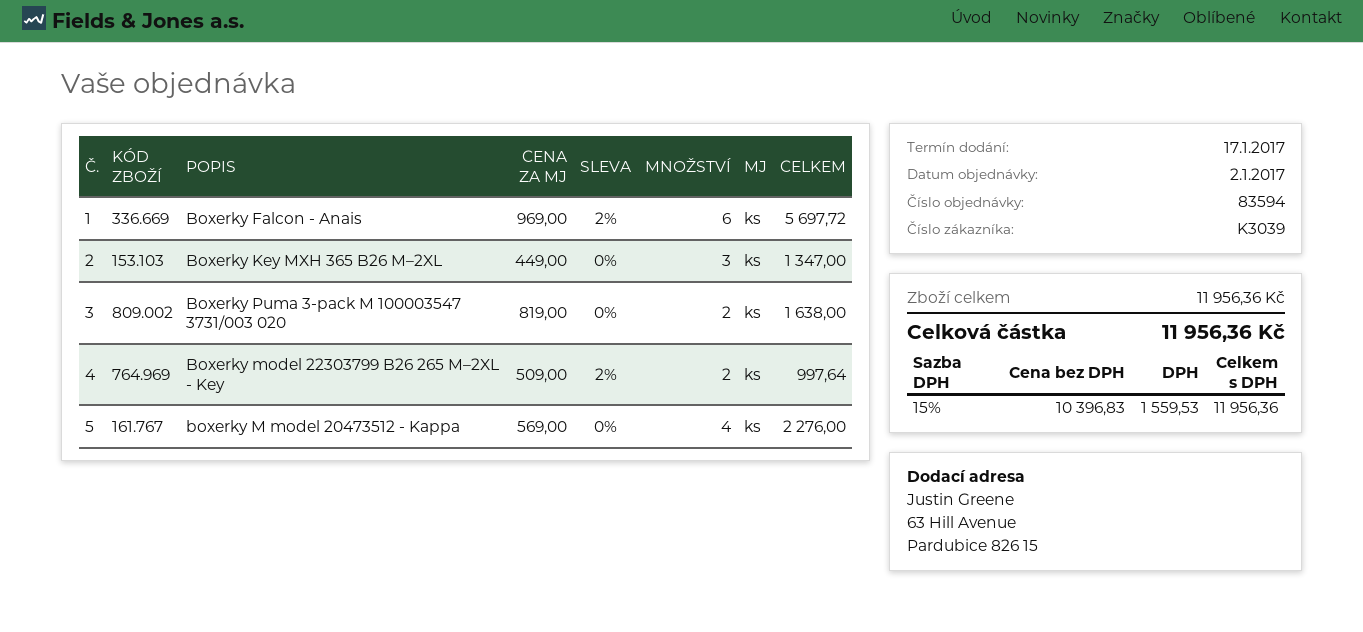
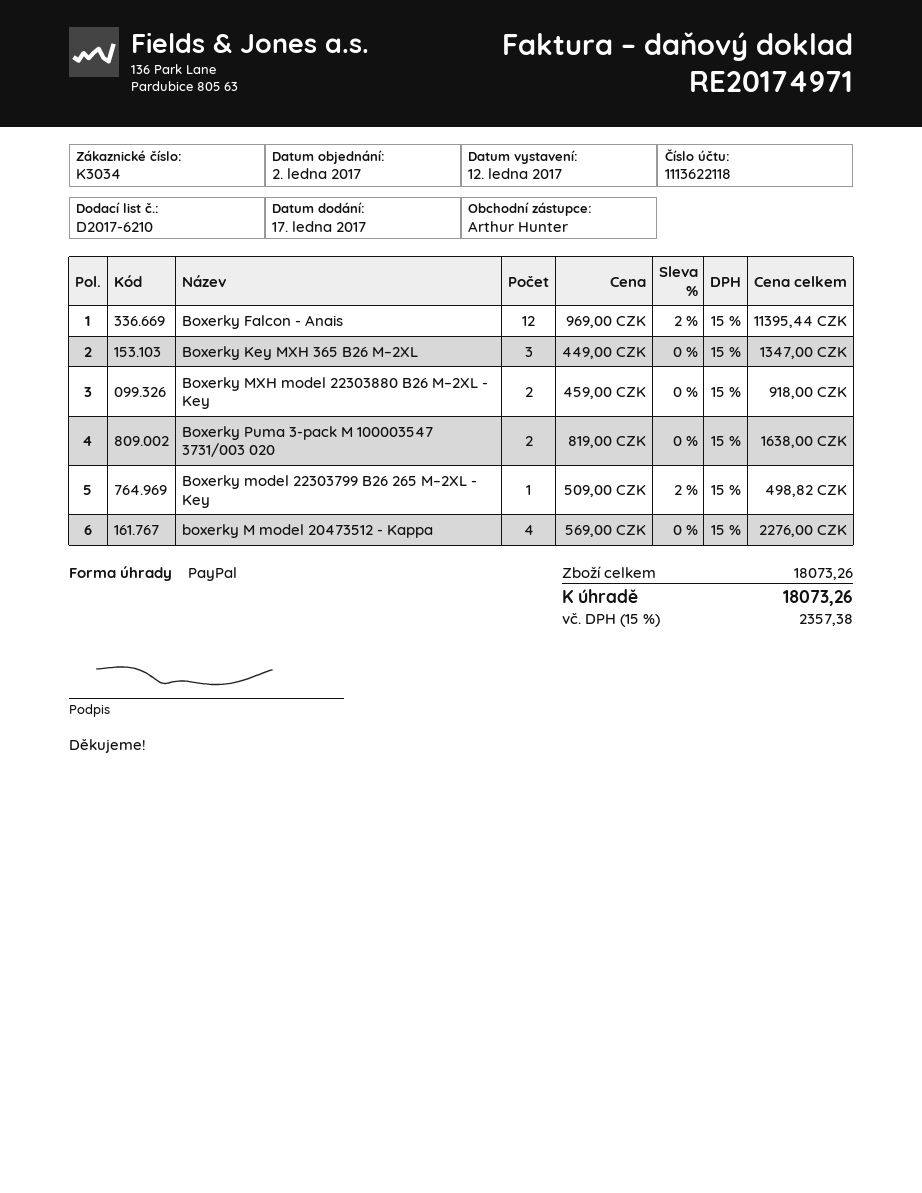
customer number: K3039 -> K3034
Boxerky Falcon - Anais: 6 x 969.00 - 2% = 5697.72 -> 12 x 969.00 - 2% = 11395.44
Boxerky model 22303799 B26 265 M–2XL - Key: 2 x 509.00 - 2% = 997.64 -> 1 x 509.00 - 2% = 498.82
Boxerky MXH model 22303880 B26 M–2XL - Key: none -> 2 x 459.00 = 918.00
subtotal: 11956.36 -> 18073.26
tax: 15% = 1559.53 -> 15% = 2357.38
total: 11956.36 -> 18073.26

